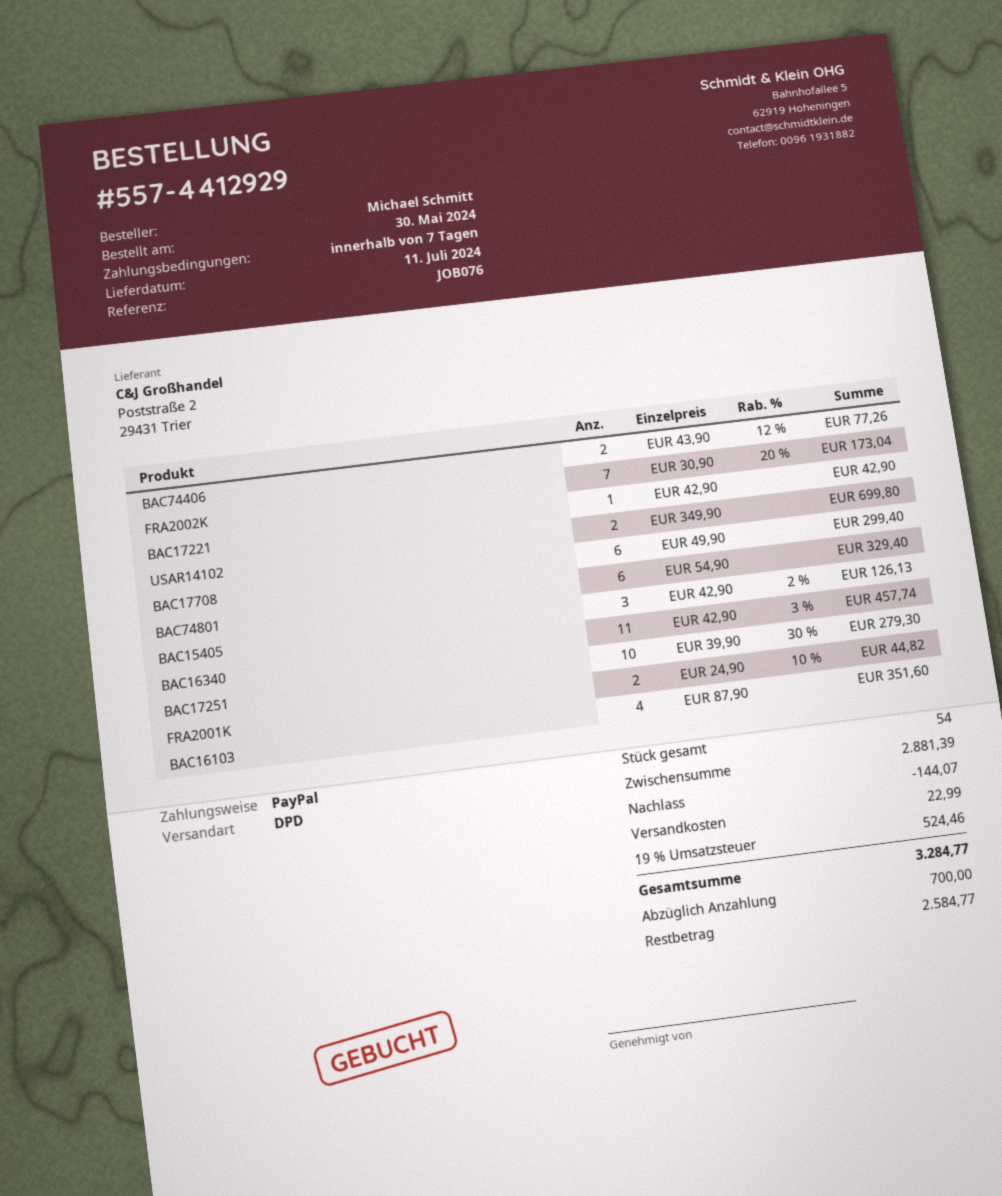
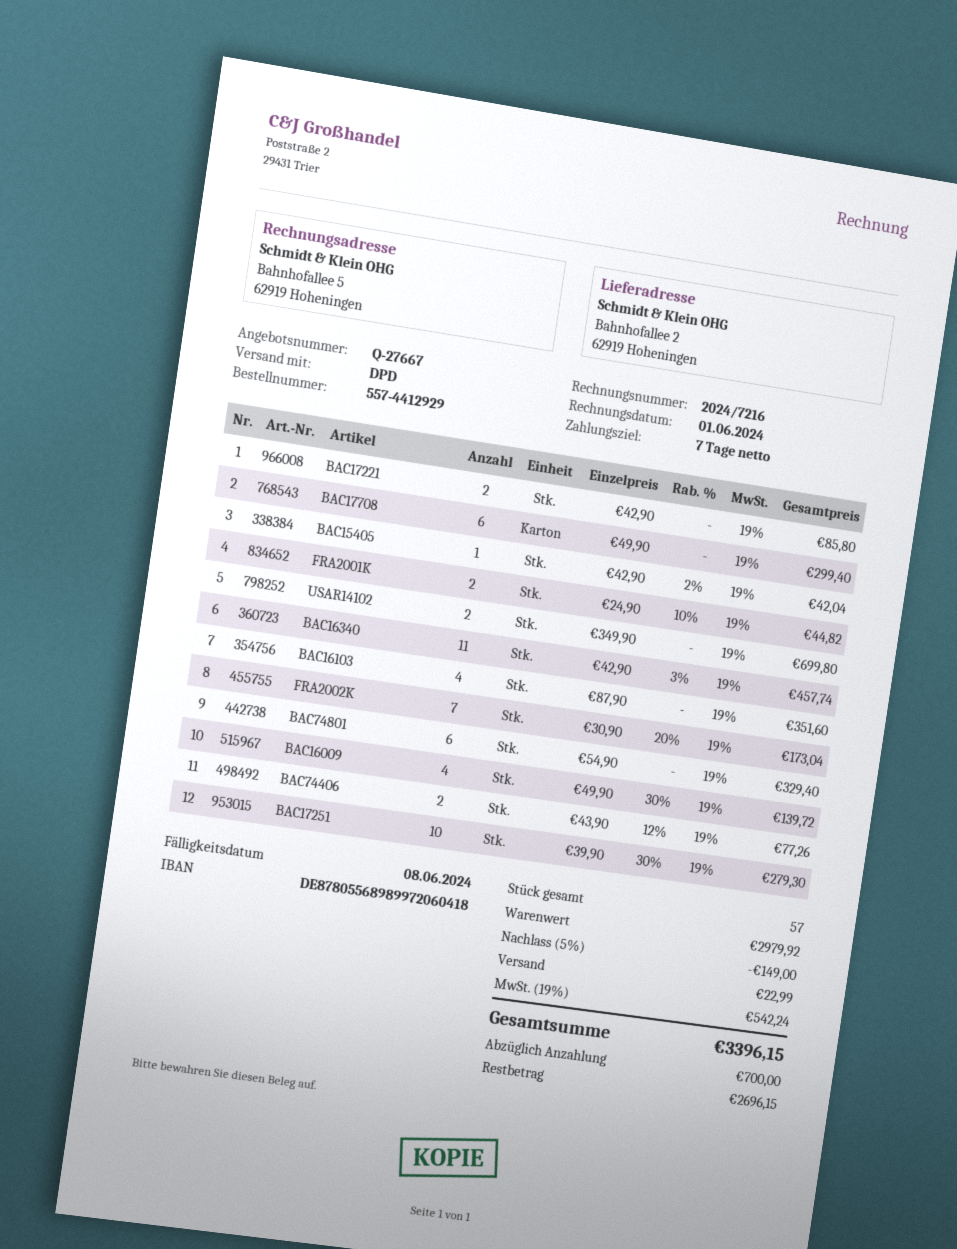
BAC17221: 1 x 42.90 = 42.90 -> 2 x 42.90 = 85.80
BAC15405: 3 x 42.90 - 2% = 126.13 -> 1 x 42.90 - 2% = 42.04
BAC16009: none -> 4 x 49.90 - 30% = 139.72
total quantity: 54 -> 57
subtotal: 2881.39 -> 2979.92
discount: 144.07 -> 149.00
tax: 19% = 524.46 -> 19% = 542.24
total: 3284.77 -> 3396.15
balance: 2584.77 -> 2696.15

